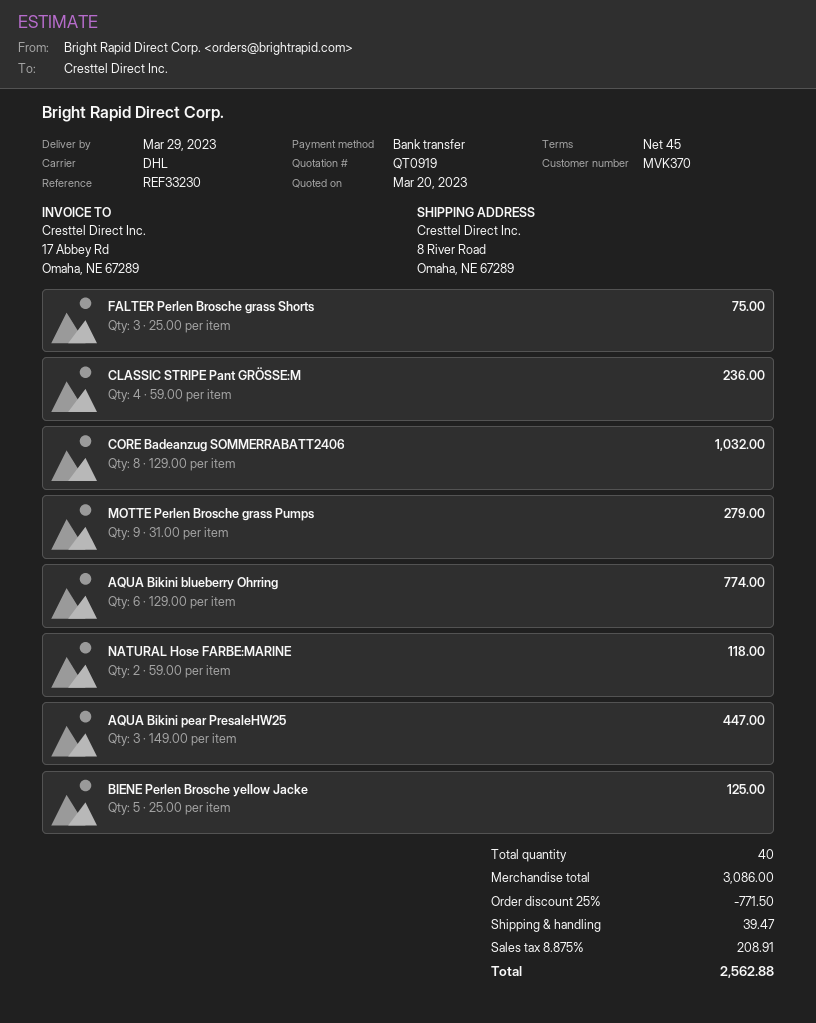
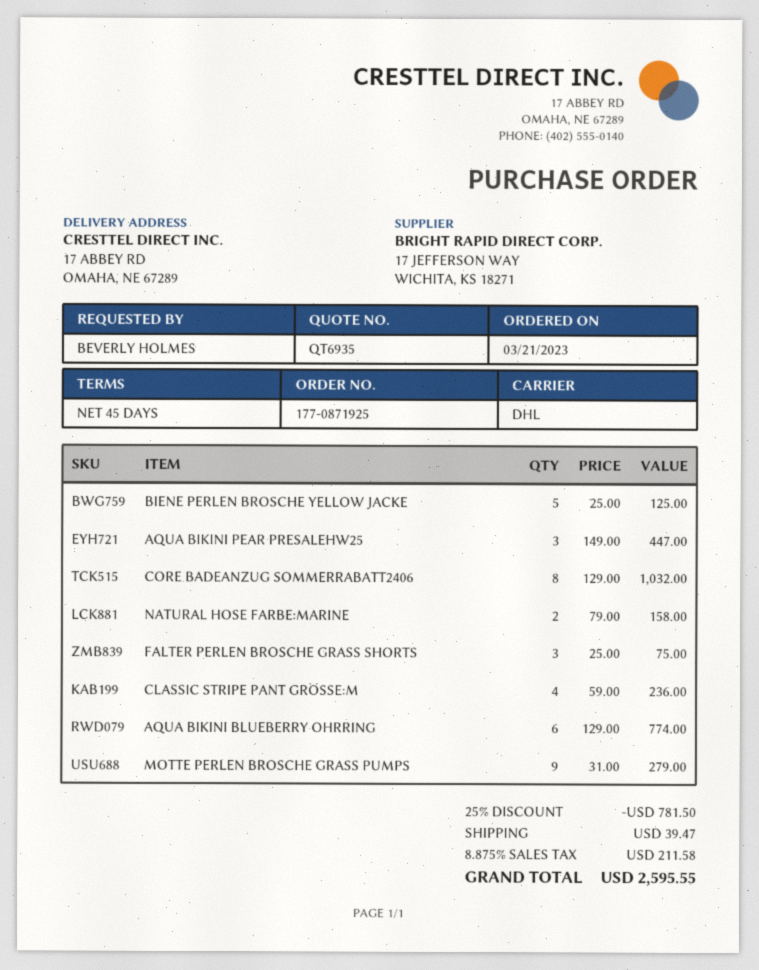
quote number: QT0919 -> QT6935
ship to: 8 River Road, Omaha, NE 67289 -> 17 ABBEY RD, OMAHA, NE 67289
NATURAL Hose FARBE:MARINE: 2 x 59.00 = 118.00 -> 2 x 79.00 = 158.00
discount: 25% = 771.50 -> 25% = 781.50
tax: 8.875% = 208.91 -> 8.875% = 211.58
total: 2562.88 -> 2595.55

